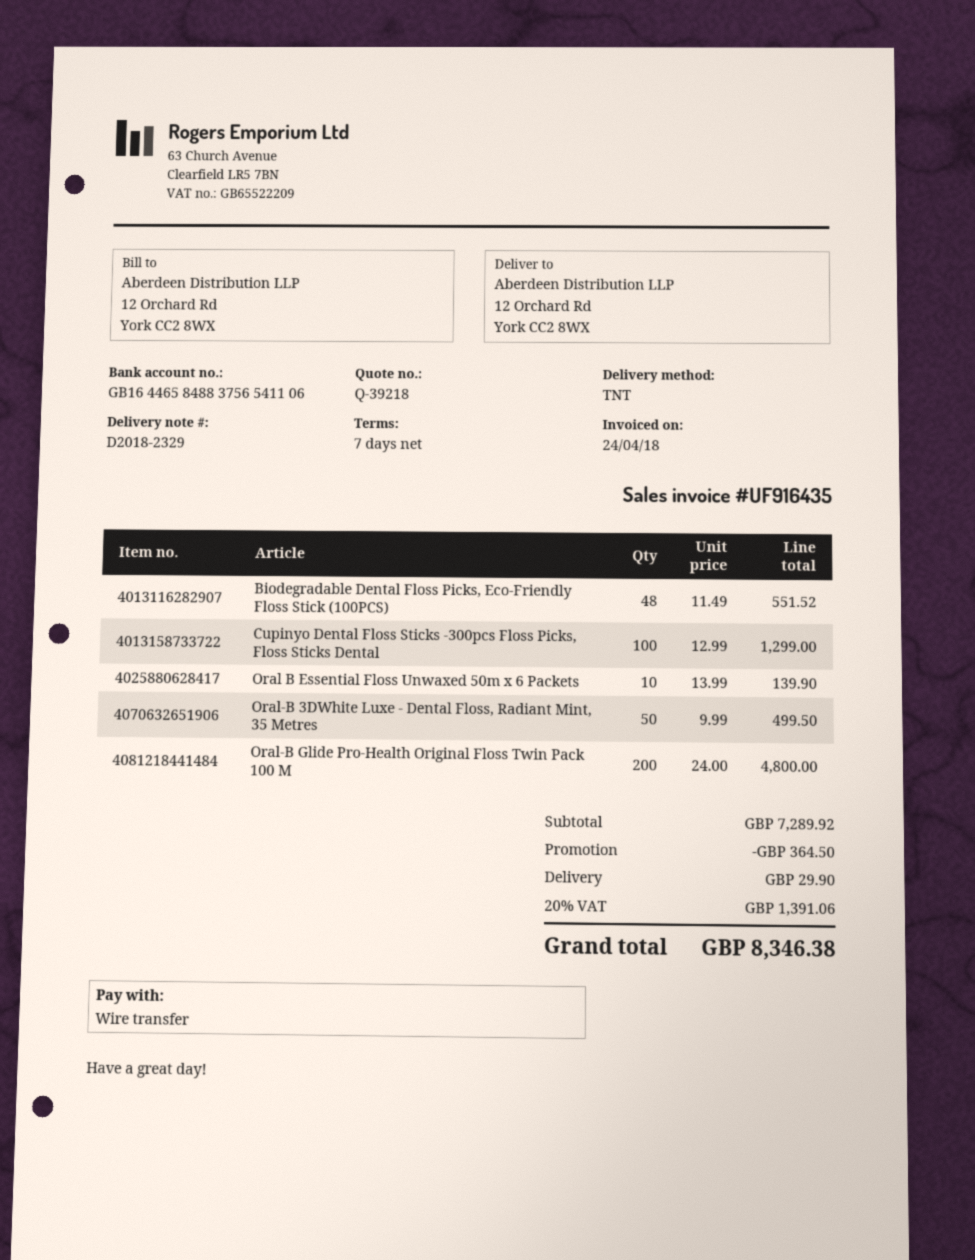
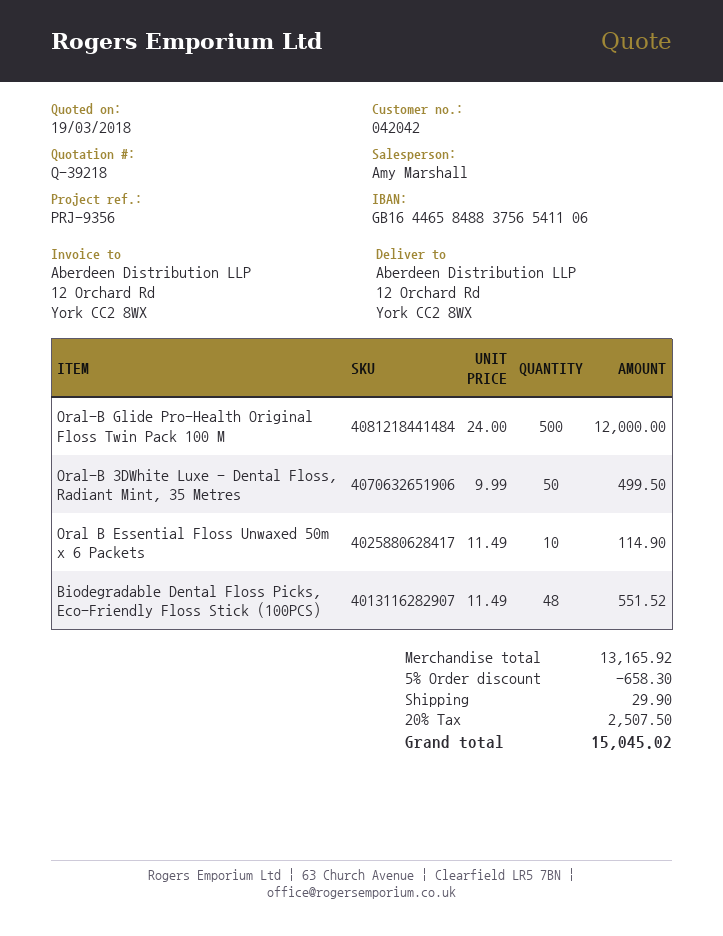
Cupinyo Dental Floss Sticks -300pcs Floss Picks, Floss Sticks Dental: 100 x 12.99 = 1299.00 -> none
Oral B Essential Floss Unwaxed 50m x 6 Packets: 10 x 13.99 = 139.90 -> 10 x 11.49 = 114.90
Oral-B Glide Pro-Health Original Floss Twin Pack 100 M: 200 x 24.00 = 4800.00 -> 500 x 24.00 = 12000.00
subtotal: 7289.92 -> 13165.92
discount: 364.50 -> 658.30
tax: 20% = 1391.06 -> 20% = 2507.50
total: 8346.38 -> 15045.02

